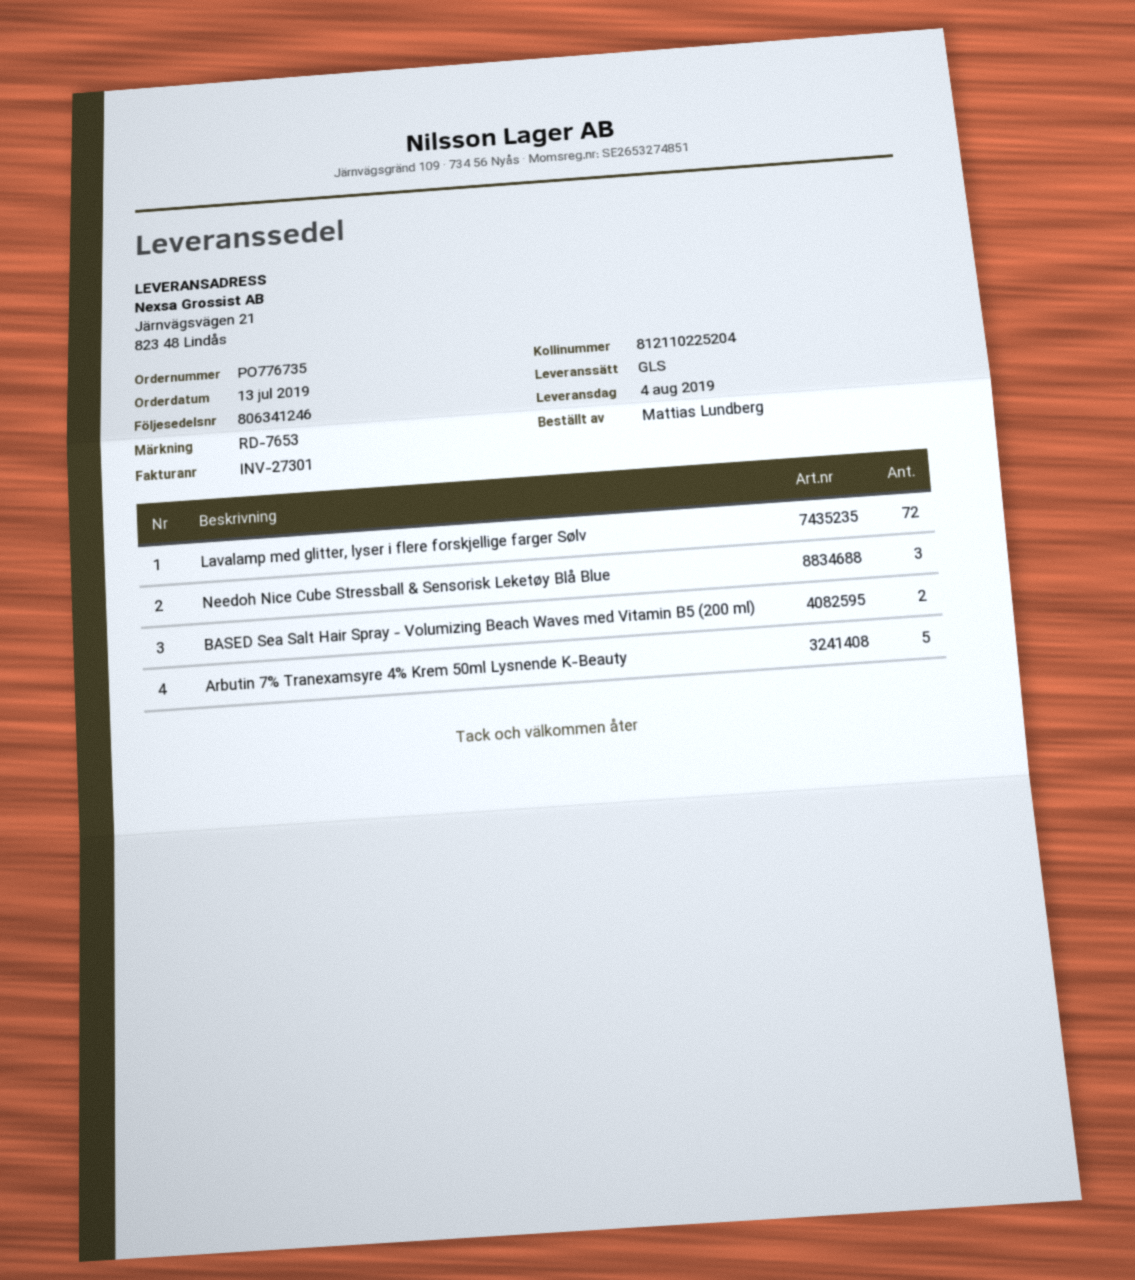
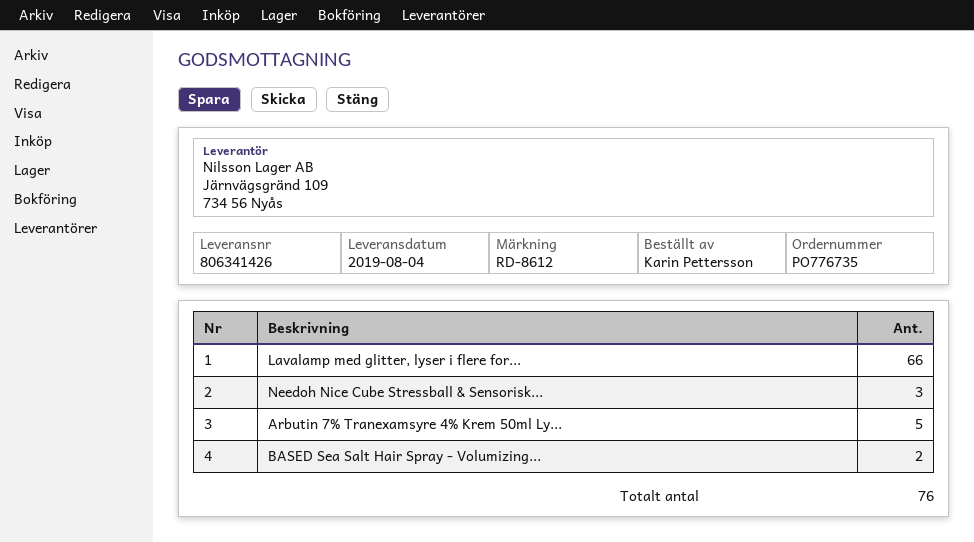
delivery note number: 806341246 -> 806341426
reference: RD-7653 -> RD-8612
ordered by: Mattias Lundberg -> Karin Pettersson
Lavalamp med glitter, lyser i flere forskjellige farger Sølv: 72 -> 66

